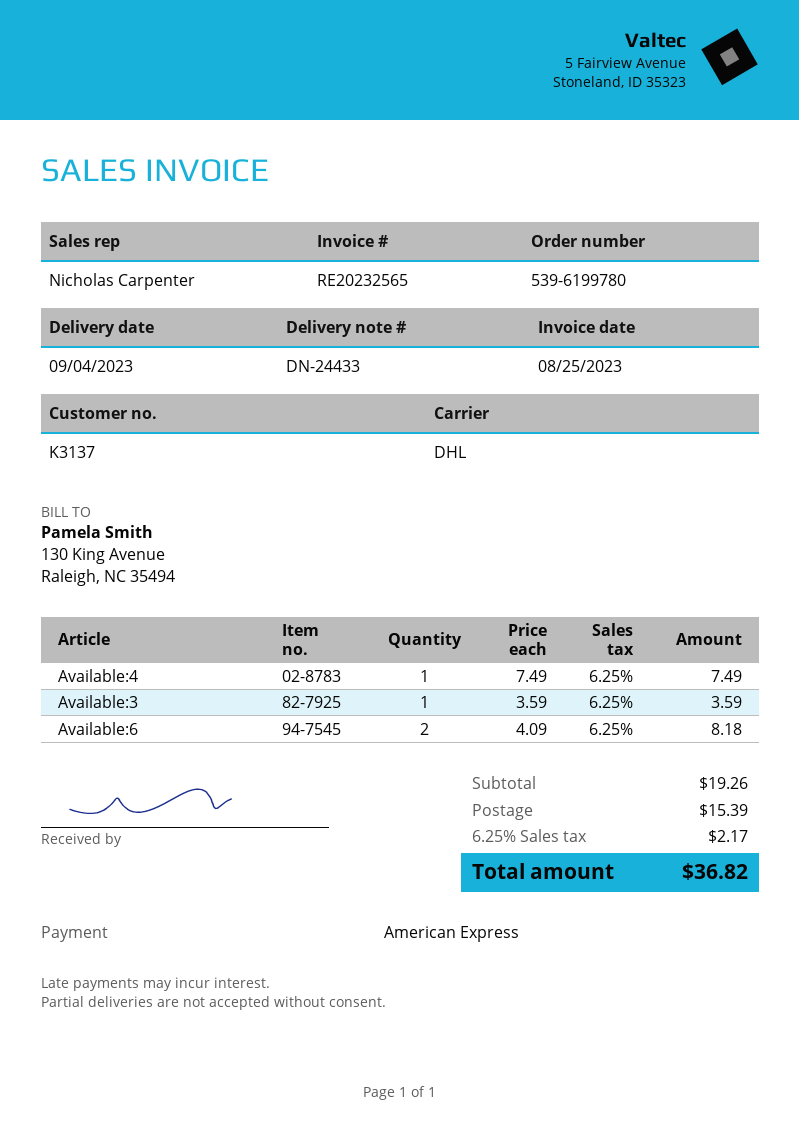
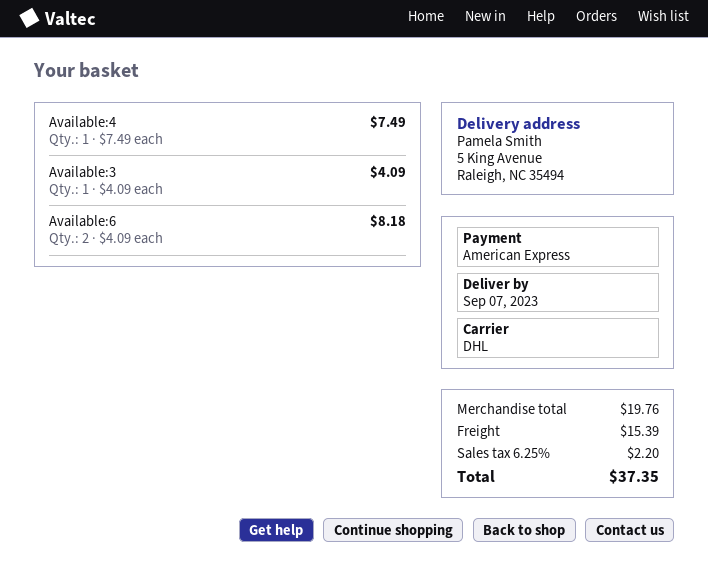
delivery date: 2023-09-04 -> 2023-09-07
Available:3: 1 x 3.59 = 3.59 -> 1 x 4.09 = 4.09
subtotal: 19.26 -> 19.76
tax: 6.25% = 2.17 -> 6.25% = 2.20
total: 36.82 -> 37.35

